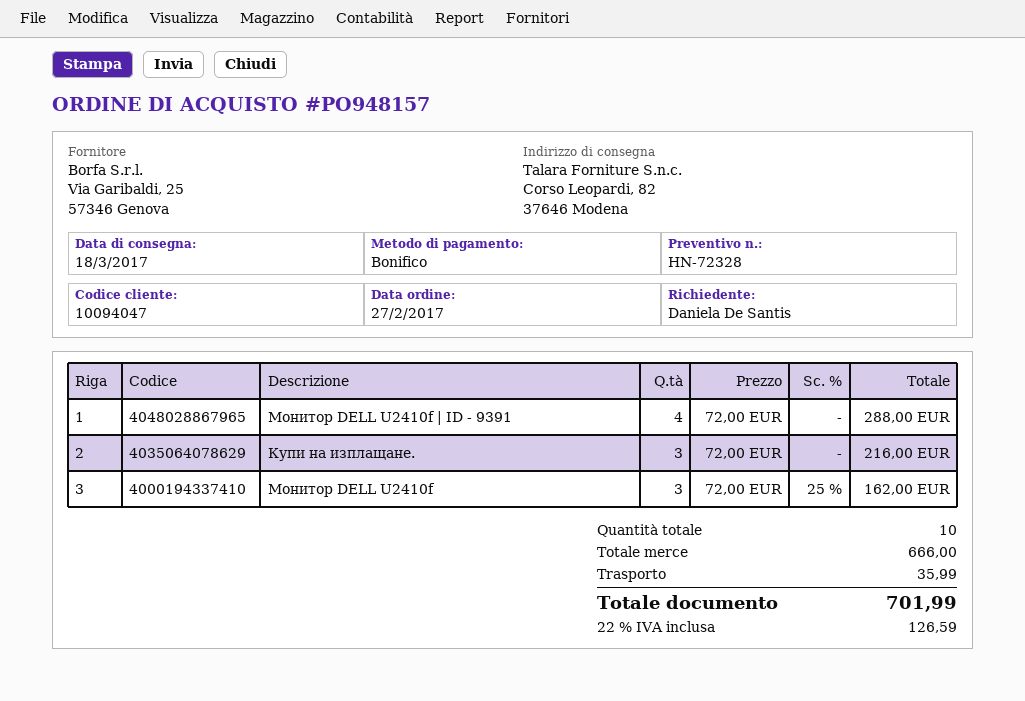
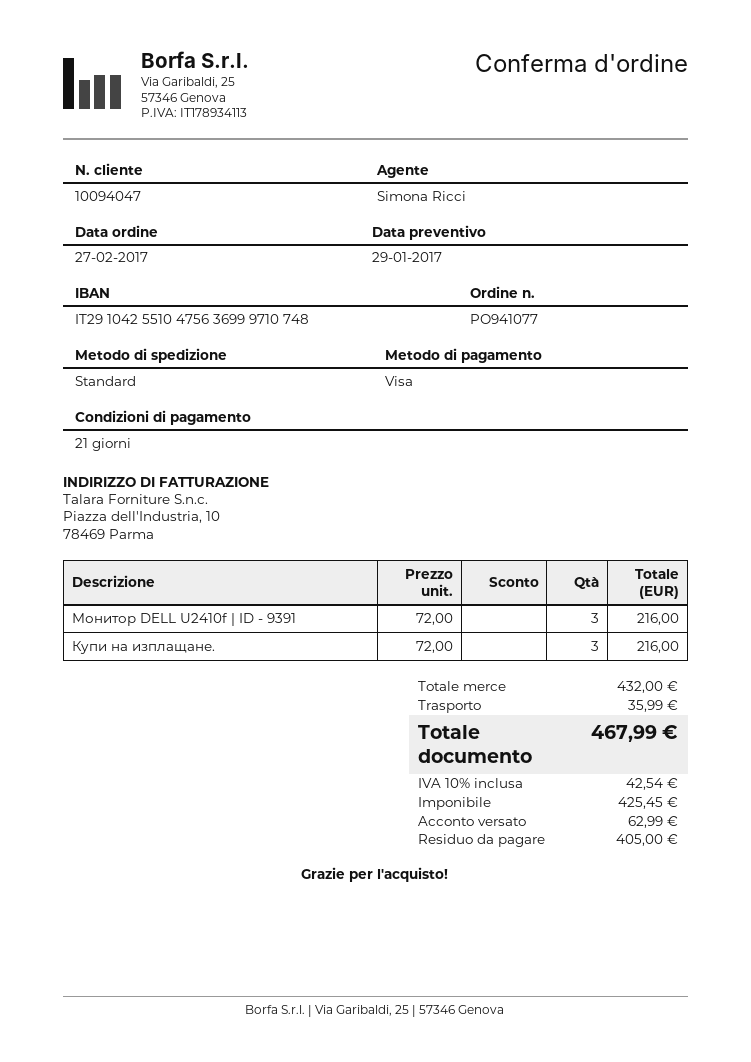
order number: PO948157 -> PO941077
payment method: bank transfer -> Visa
Монитор DELL U2410f | ID - 9391: 4 x 72.00 = 288.00 -> 3 x 72.00 = 216.00
Монитор DELL U2410f: 3 x 72.00 - 25% = 162.00 -> none
subtotal: 666.00 -> 432.00
tax: 22% = 126.59 -> 10% = 42.54
total: 701.99 -> 467.99

